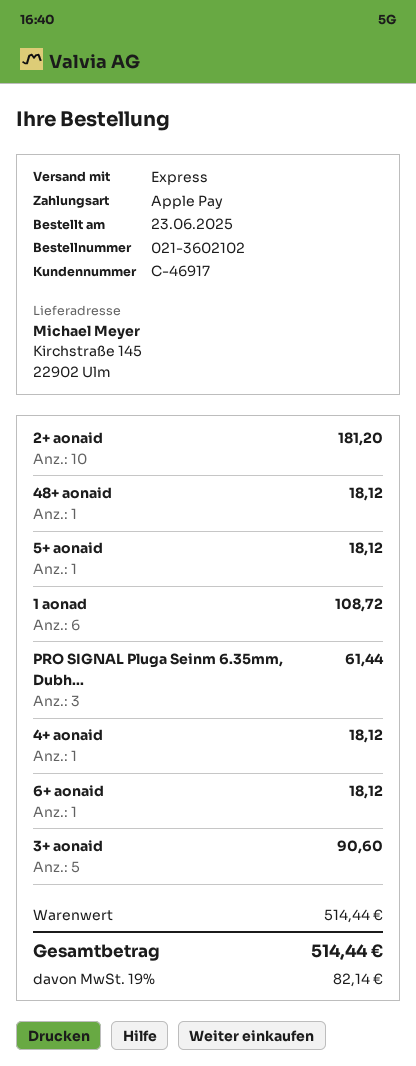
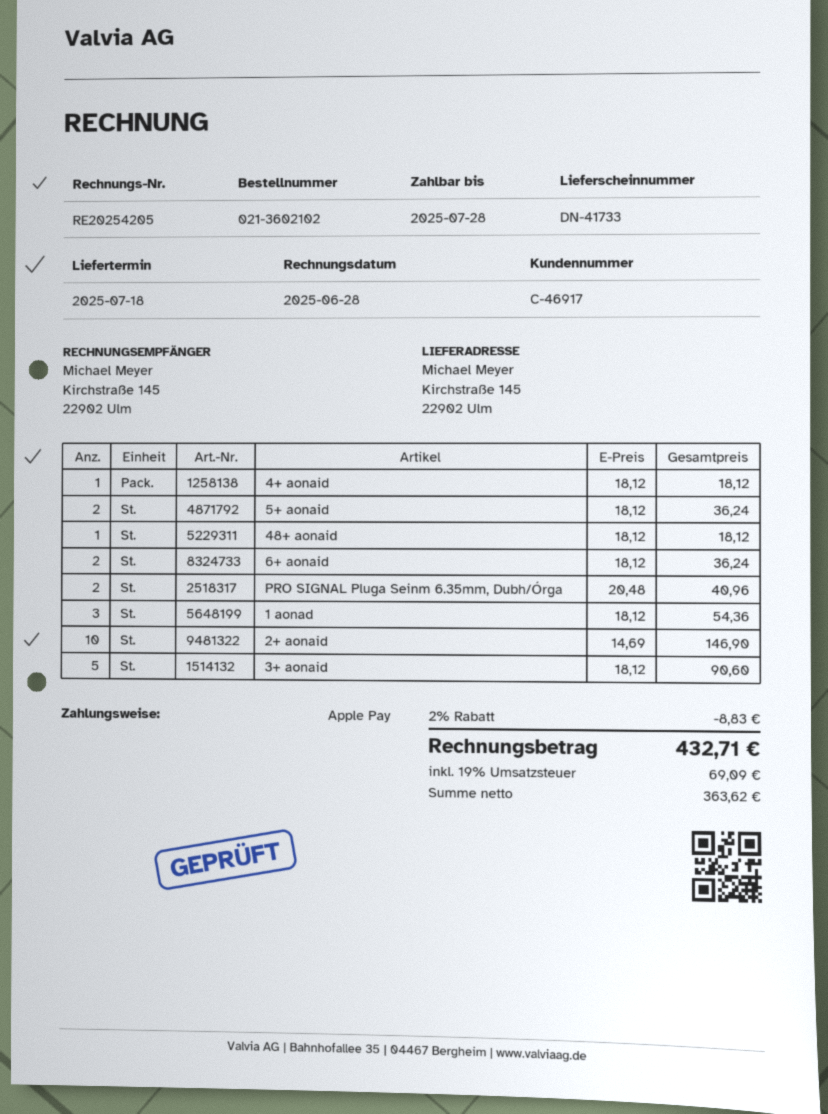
2+ aonaid: 10 for 181.20 -> 10 for 146.90
5+ aonaid: 1 for 18.12 -> 2 for 36.24
1 aonad: 6 for 108.72 -> 3 for 54.36
PRO SIGNAL Pluga Seinm 6.35mm, Dubh...: 3 for 61.44 -> 2 for 40.96
6+ aonaid: 1 for 18.12 -> 2 for 36.24
discount: none -> 2% = 8.83
tax: 19% = 82.14 -> 19% = 69.09
total: 514.44 -> 432.71

